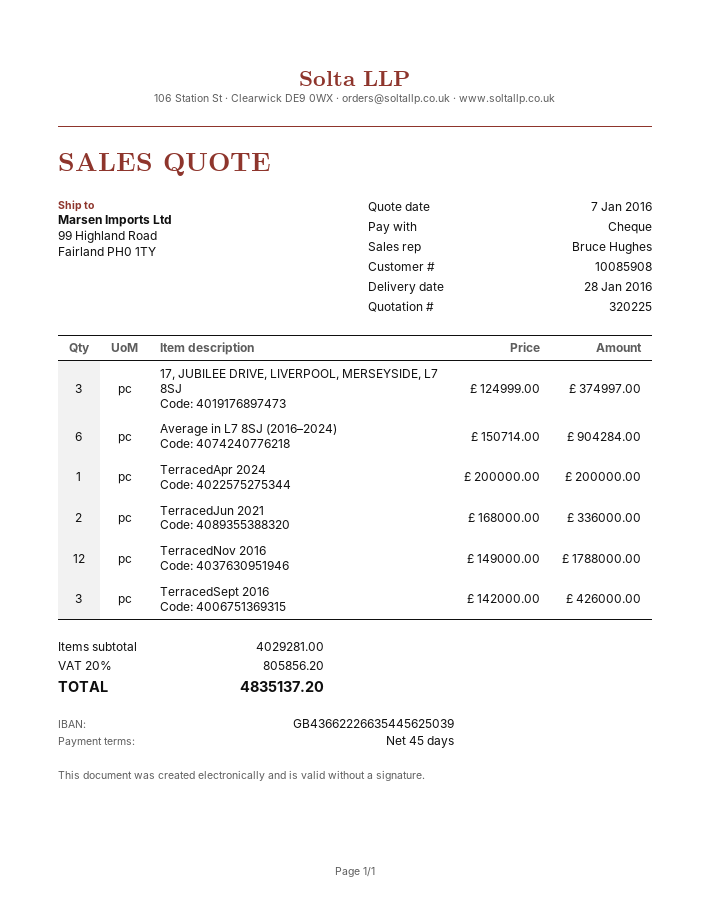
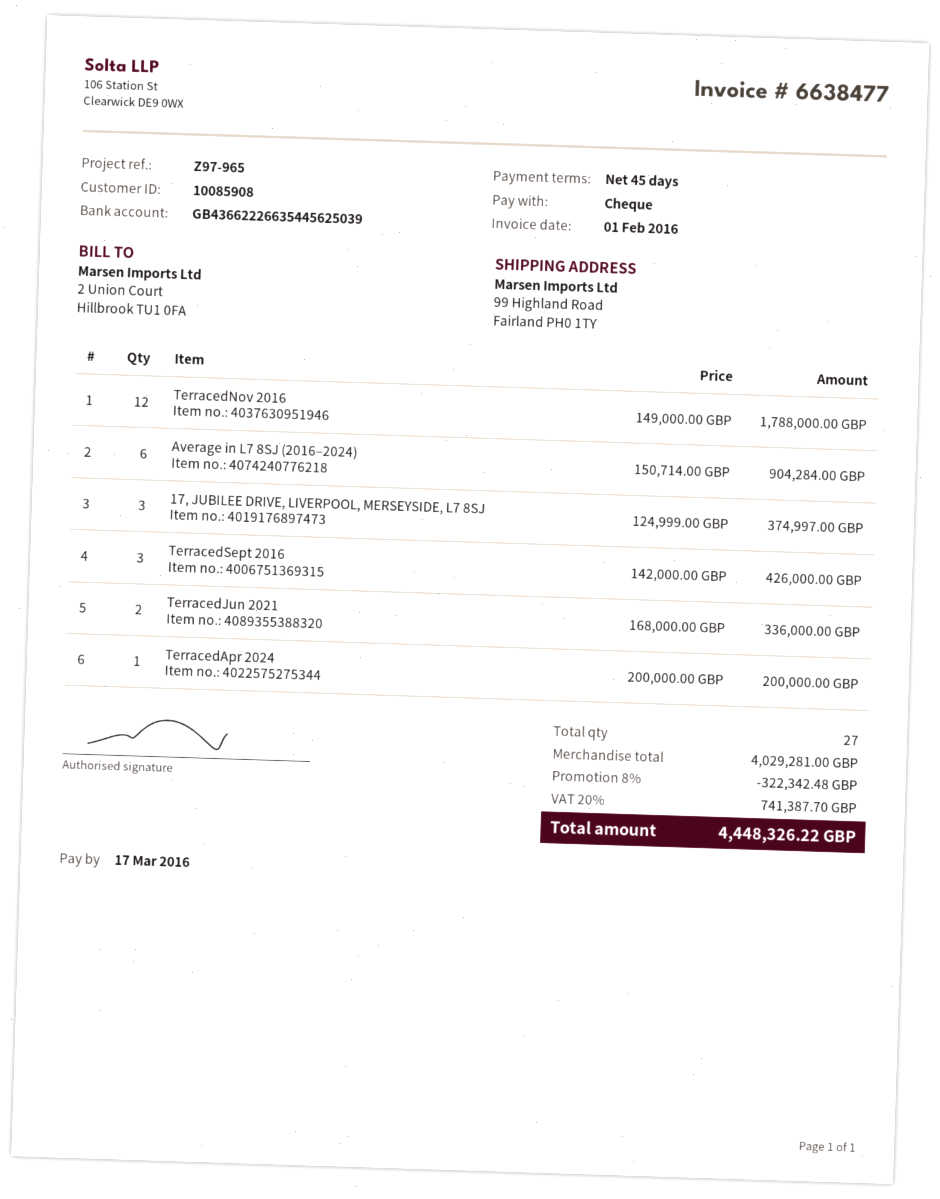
discount: none -> 8% = 322342.48
tax: 20% = 805856.20 -> 20% = 741387.70
total: 4835137.20 -> 4448326.22

